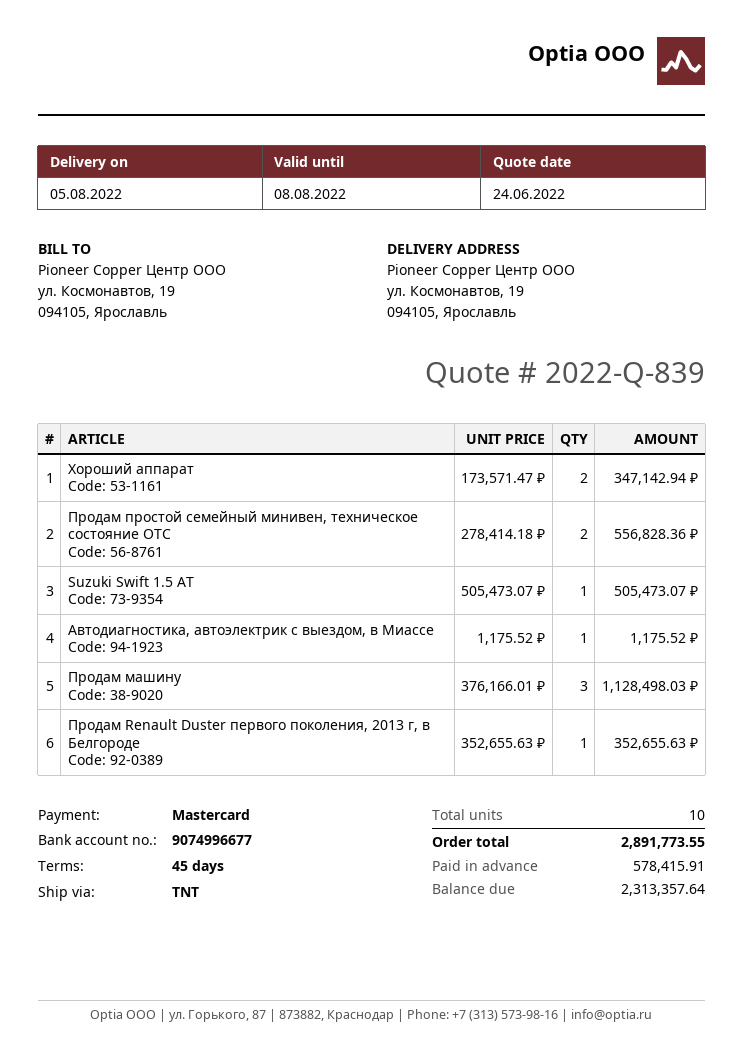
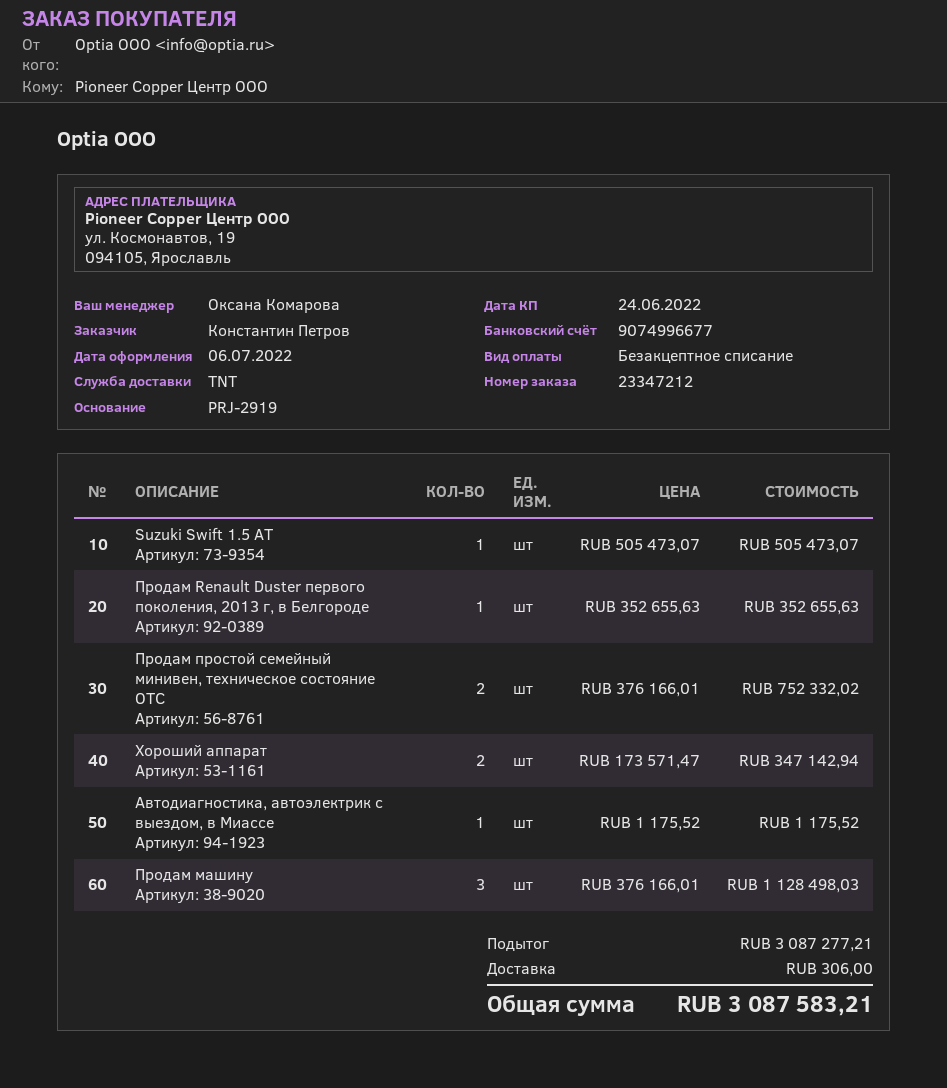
payment method: Mastercard -> direct debit
Продам простой семейный минивен, техническое состояние ОТС: 2 x 278414.18 = 556828.36 -> 2 x 376166.01 = 752332.02
shipping: none -> 306.00
total: 2891773.55 -> 3087583.21

